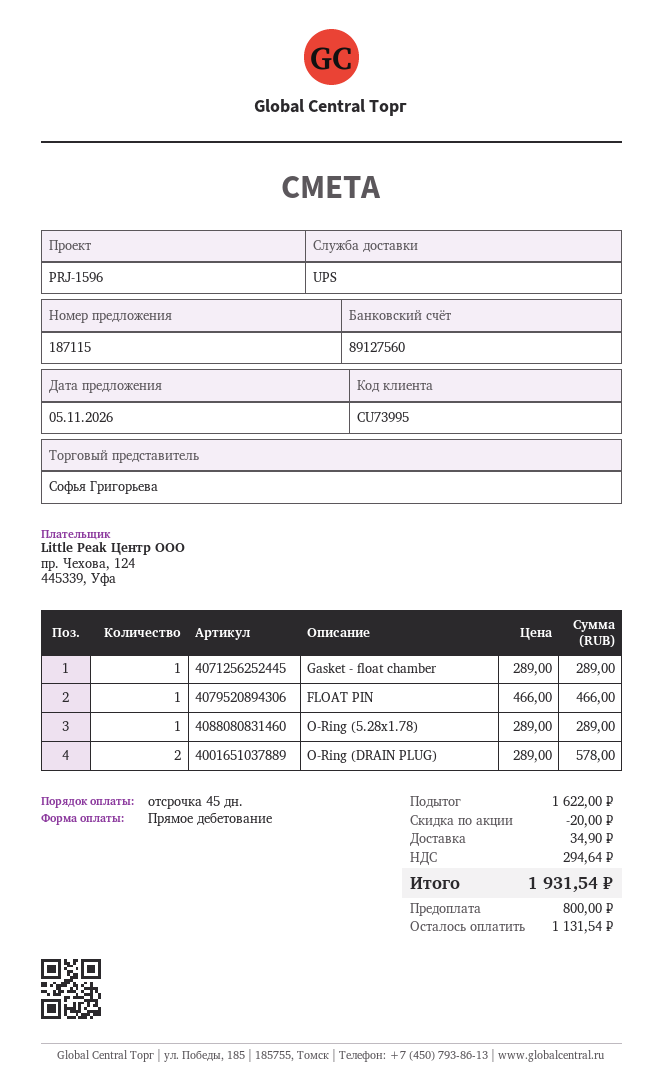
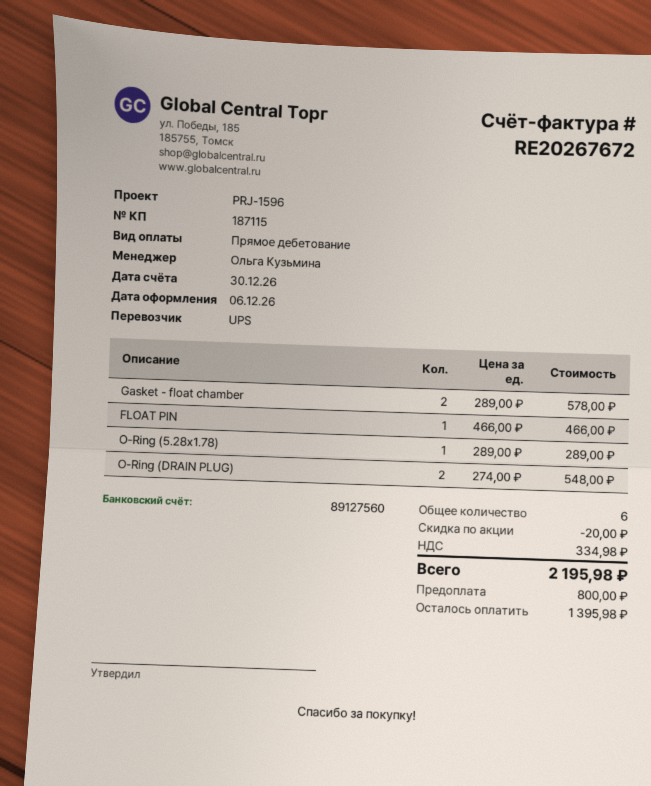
sales rep: Софья Григорьева -> Ольга Кузьмина
Gasket - float chamber: 1 x 289.00 = 289.00 -> 2 x 289.00 = 578.00
O-Ring (DRAIN PLUG): 2 x 289.00 = 578.00 -> 2 x 274.00 = 548.00
shipping: 34.90 -> none
tax: 294.64 -> 334.98
total: 1931.54 -> 2195.98
balance: 1131.54 -> 1395.98

